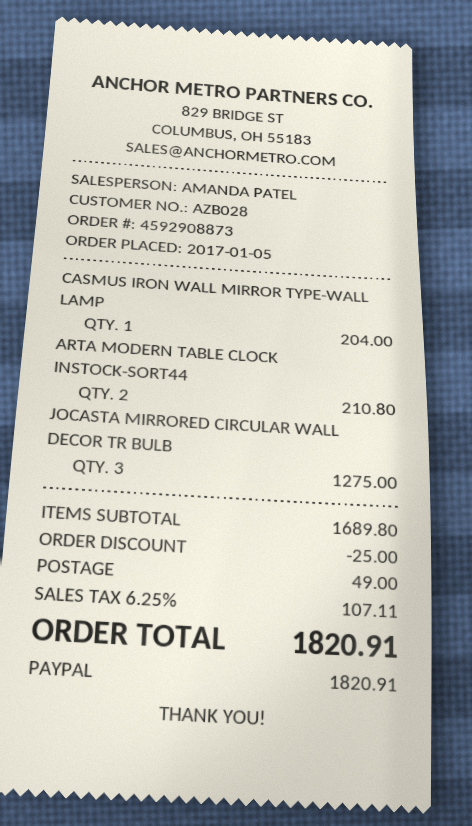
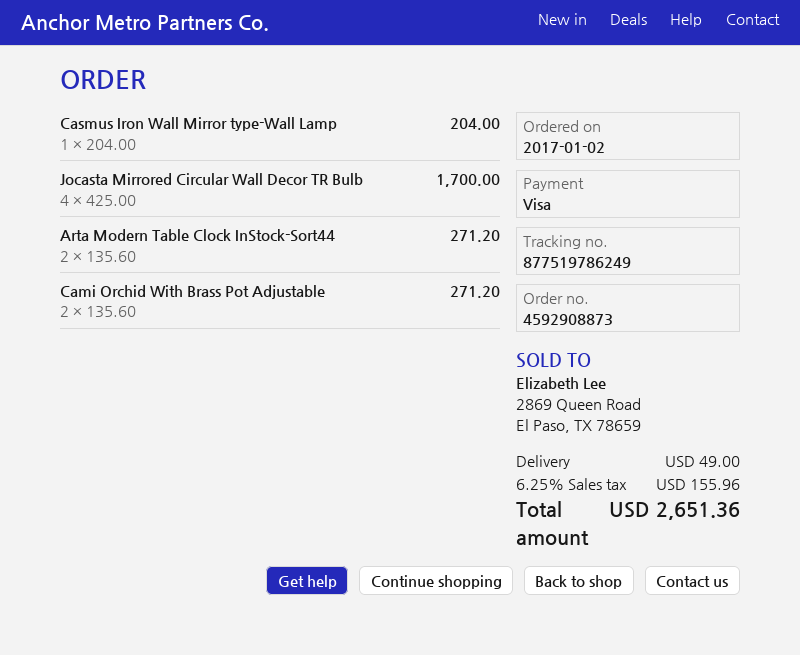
order date: 2017-01-05 -> 2017-01-02
payment method: PayPal -> Visa
ARTA MODERN TABLE CLOCK INSTOCK-SORT44: 2 for 210.80 -> 2 for 271.20
JOCASTA MIRRORED CIRCULAR WALL DECOR TR BULB: 3 for 1275.00 -> 4 for 1700.00
Cami Orchid With Brass Pot Adjustable: none -> 2 for 271.20
discount: 25.00 -> none
tax: 6.25% = 107.11 -> 6.25% = 155.96
total: 1820.91 -> 2651.36

